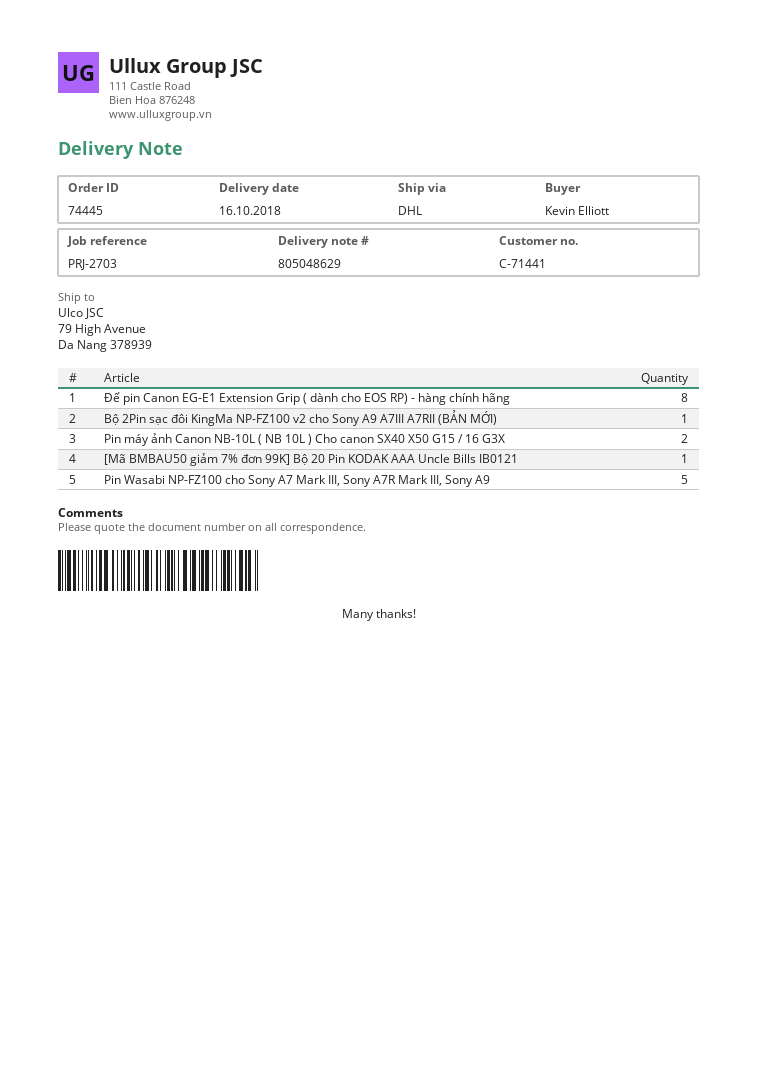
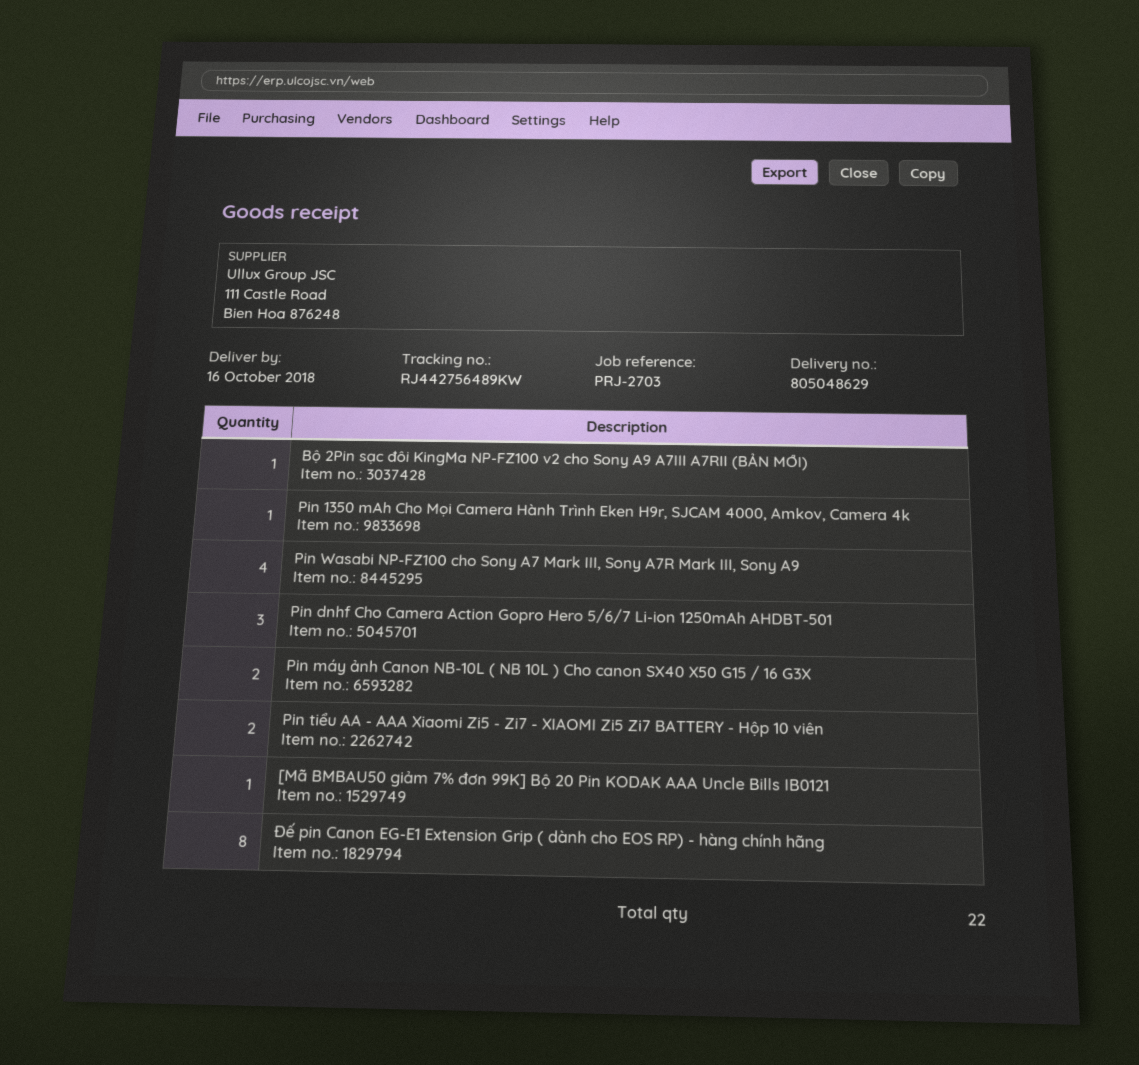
Pin Wasabi NP-FZ100 cho Sony A7 Mark III, Sony A7R Mark III, Sony A9: 5 -> 4
Pin 1350 mAh Cho Mọi Camera Hành Trình Eken H9r, SJCAM 4000, Amkov, Camera 4k: none -> 1
Pin dnhf Cho Camera Action Gopro Hero 5/6/7 Li-ion 1250mAh AHDBT-501: none -> 3
Pin tiểu AA - AAA Xiaomi Zi5 - Zi7 - XIAOMI Zi5 Zi7 BATTERY - Hộp 10 viên: none -> 2

